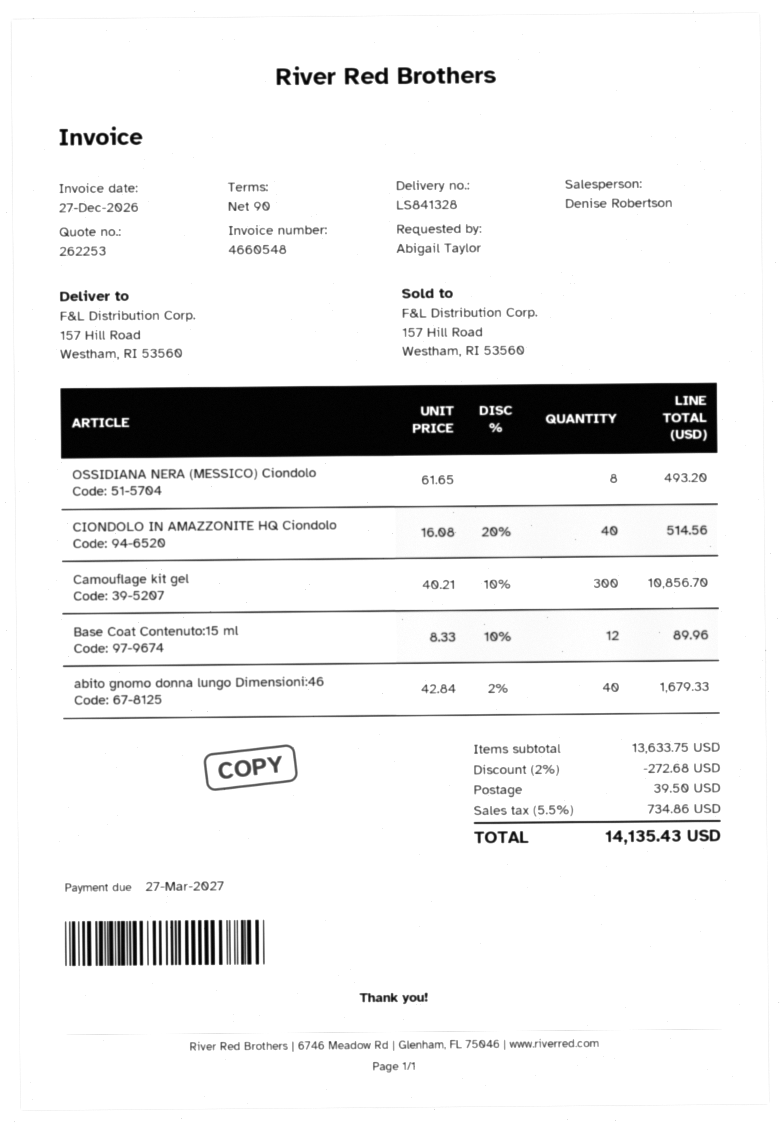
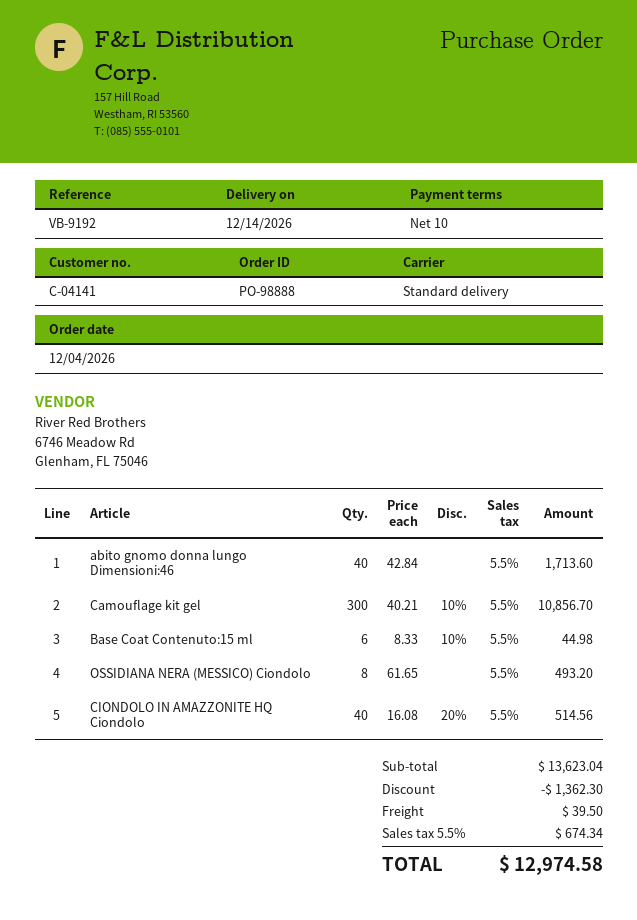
payment terms: 90 days -> 10 days
Base Coat Contenuto:15 ml: 12 x 8.33 - 10% = 89.96 -> 6 x 8.33 - 10% = 44.98
abito gnomo donna lungo Dimensioni:46: 40 x 42.84 - 2% = 1679.33 -> 40 x 42.84 = 1713.60
subtotal: 13633.75 -> 13623.04
discount: 272.68 -> 1362.30
tax: 5.5% = 734.86 -> 5.5% = 674.34
total: 14135.43 -> 12974.58

